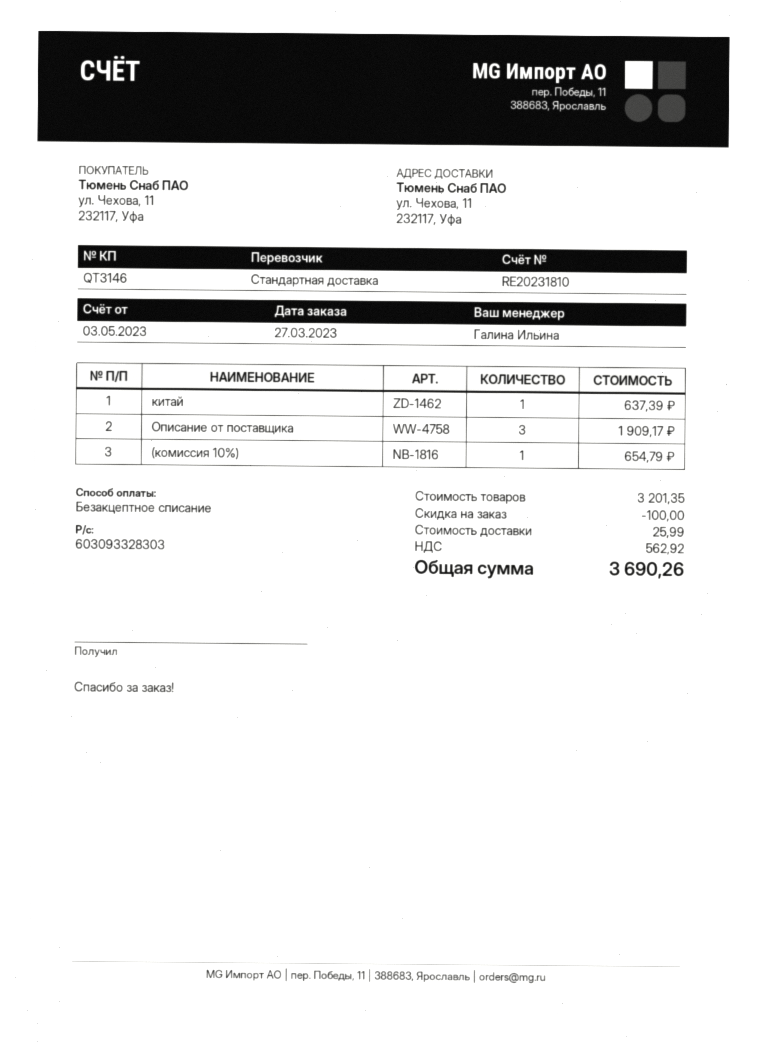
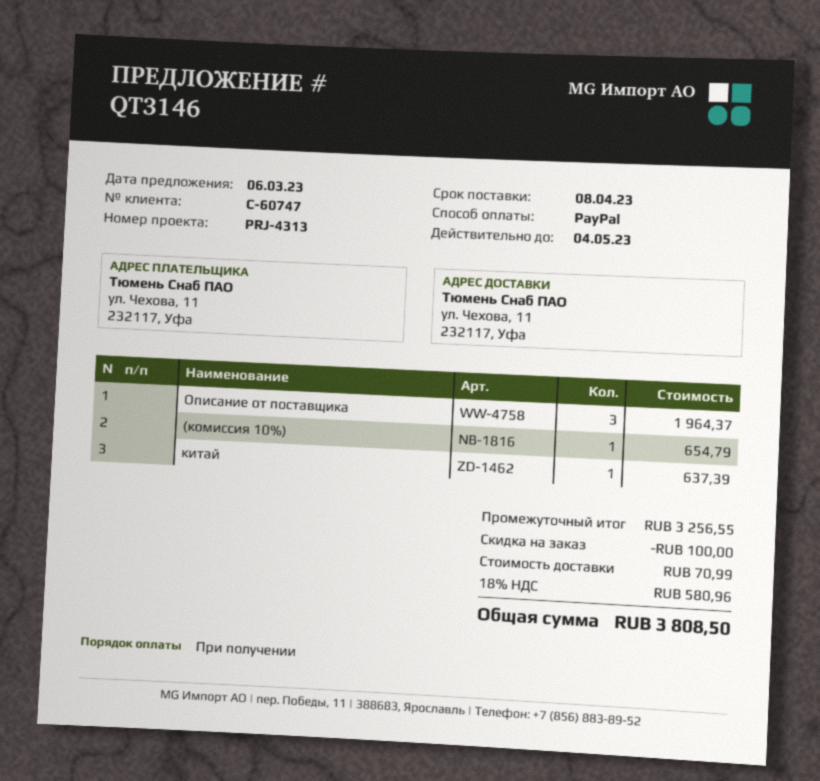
payment method: direct debit -> PayPal
Описание от поставщика: 3 for 1909.17 -> 3 for 1964.37
subtotal: 3201.35 -> 3256.55
shipping: 25.99 -> 70.99
tax: 562.92 -> 580.96
total: 3690.26 -> 3808.50

